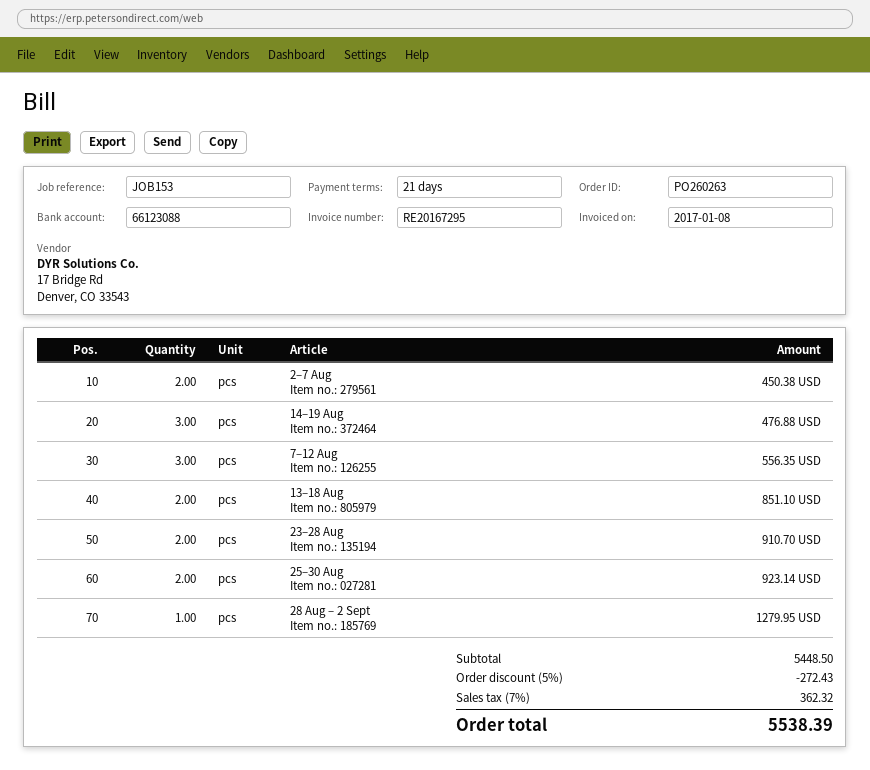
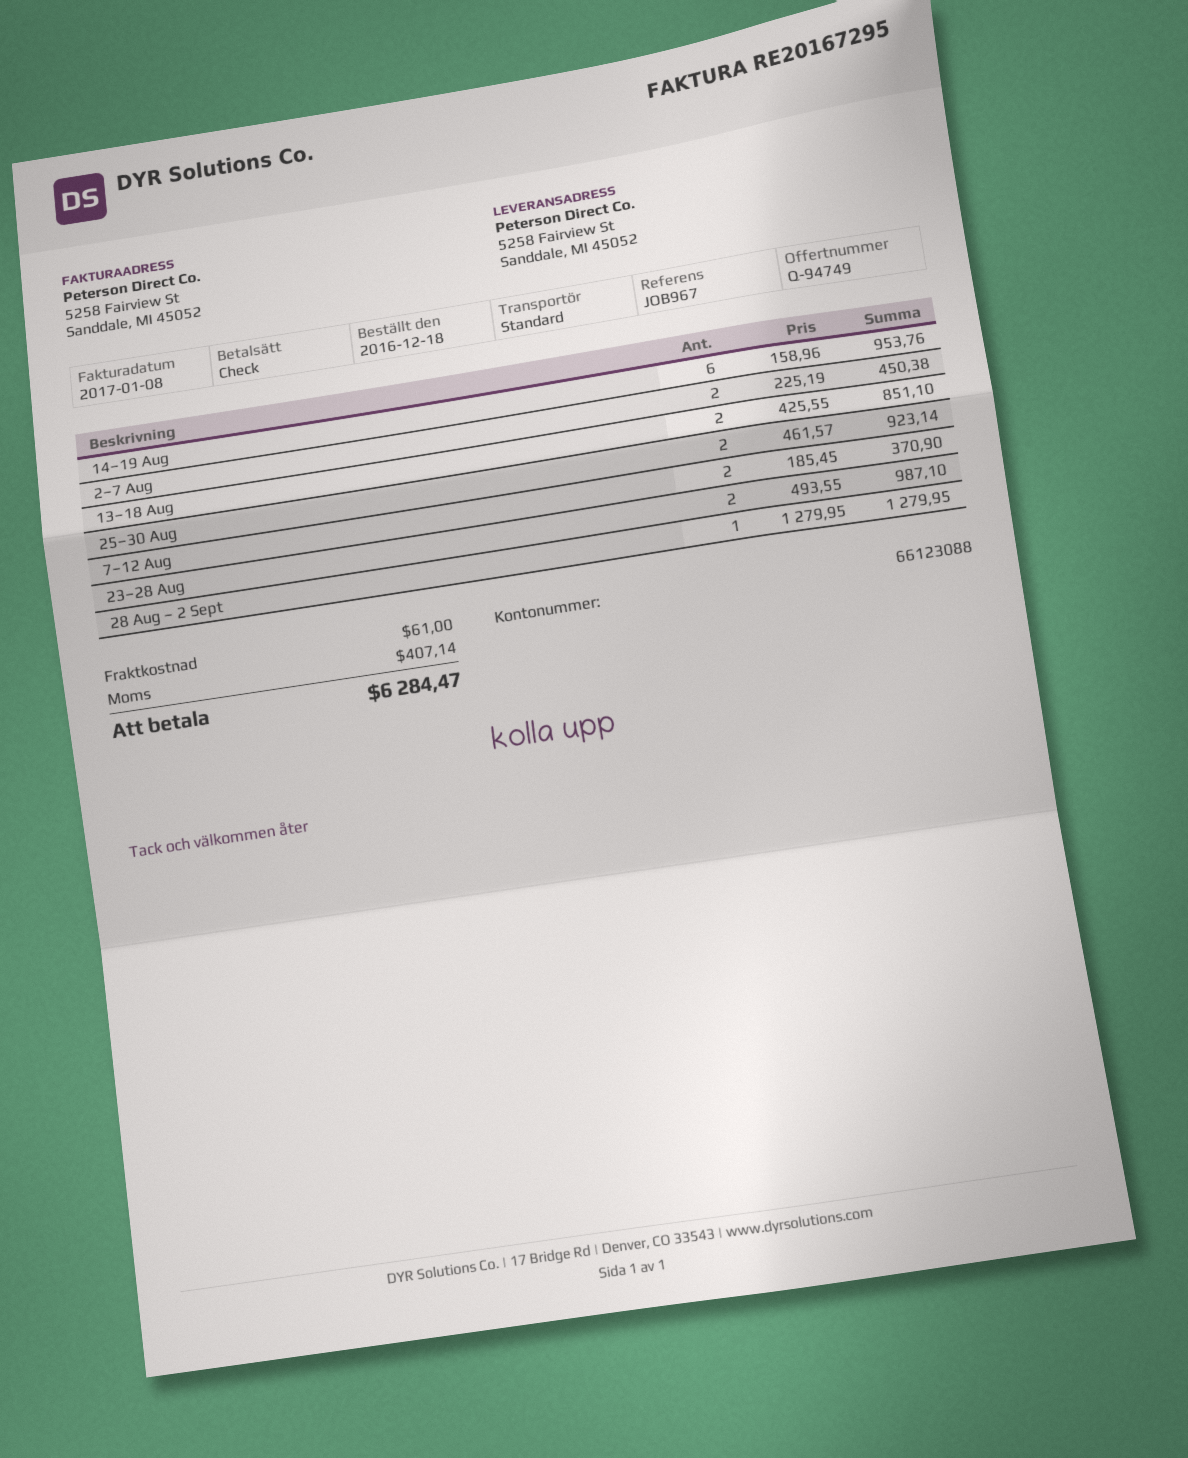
reference: JOB153 -> JOB967
14–19 Aug: 3 for 476.88 -> 6 for 953.76
7–12 Aug: 3 for 556.35 -> 2 for 370.90
23–28 Aug: 2 for 910.70 -> 2 for 987.10
discount: 5% = 272.43 -> none
shipping: none -> 61.00
tax: 362.32 -> 407.14
total: 5538.39 -> 6284.47

